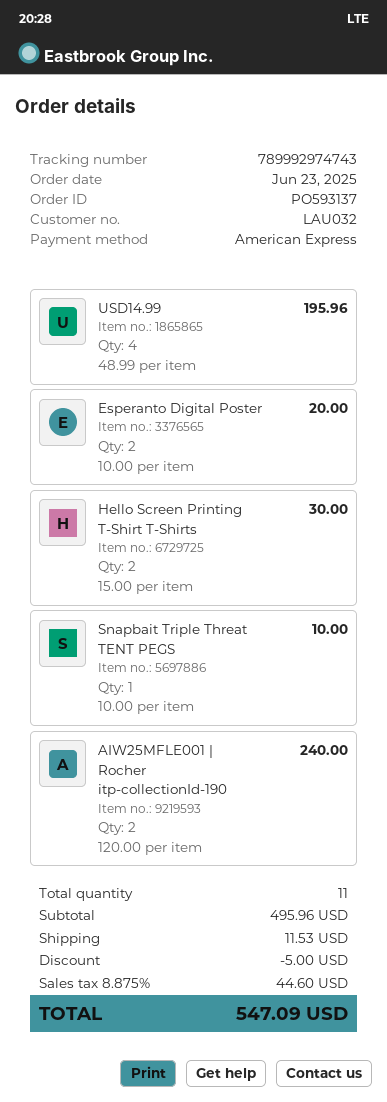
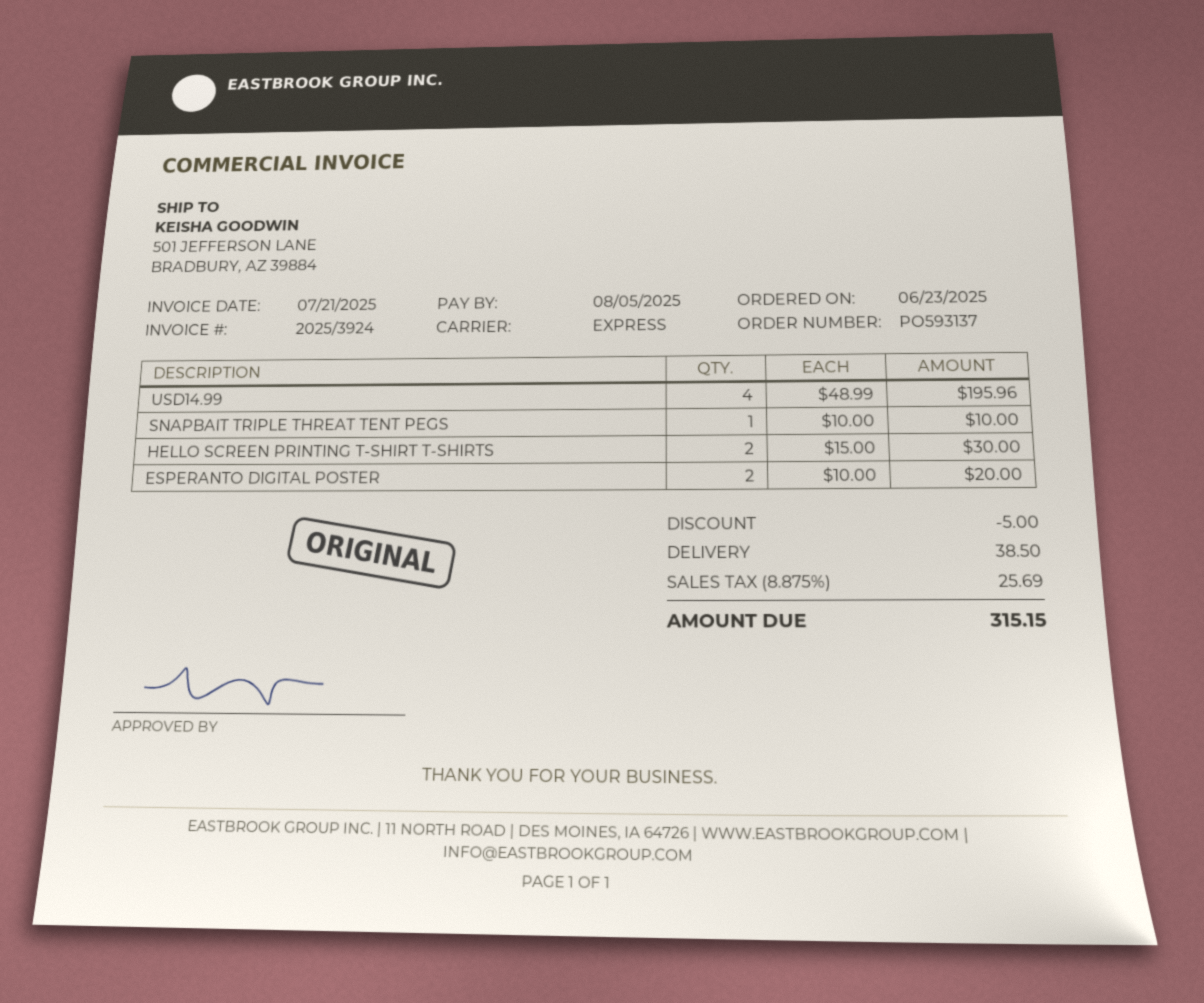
AIW25MFLE001 | Rocher itp-collectionId-190: 2 x 120.00 = 240.00 -> none
shipping: 11.53 -> 38.50
tax: 8.875% = 44.60 -> 8.875% = 25.69
total: 547.09 -> 315.15

